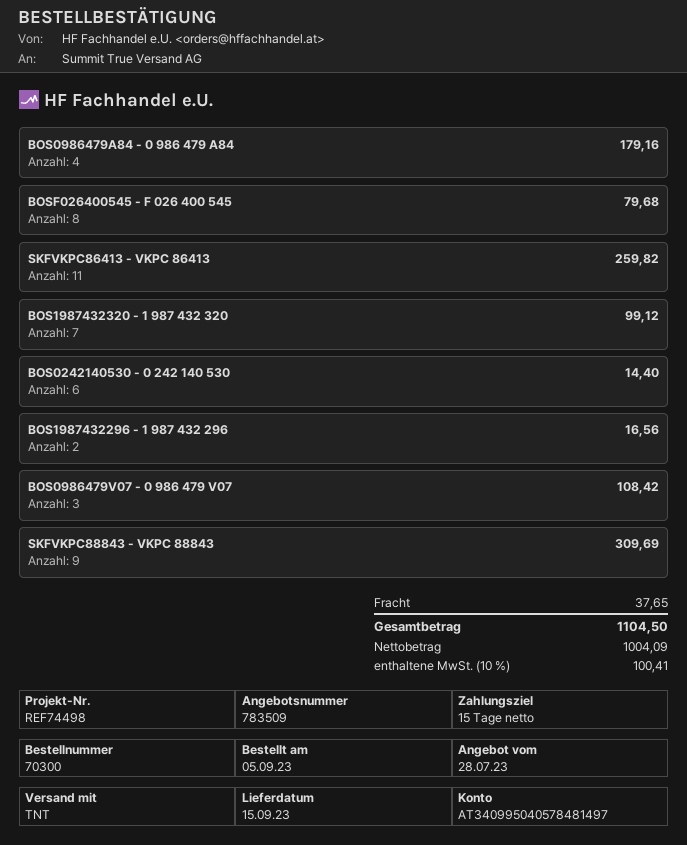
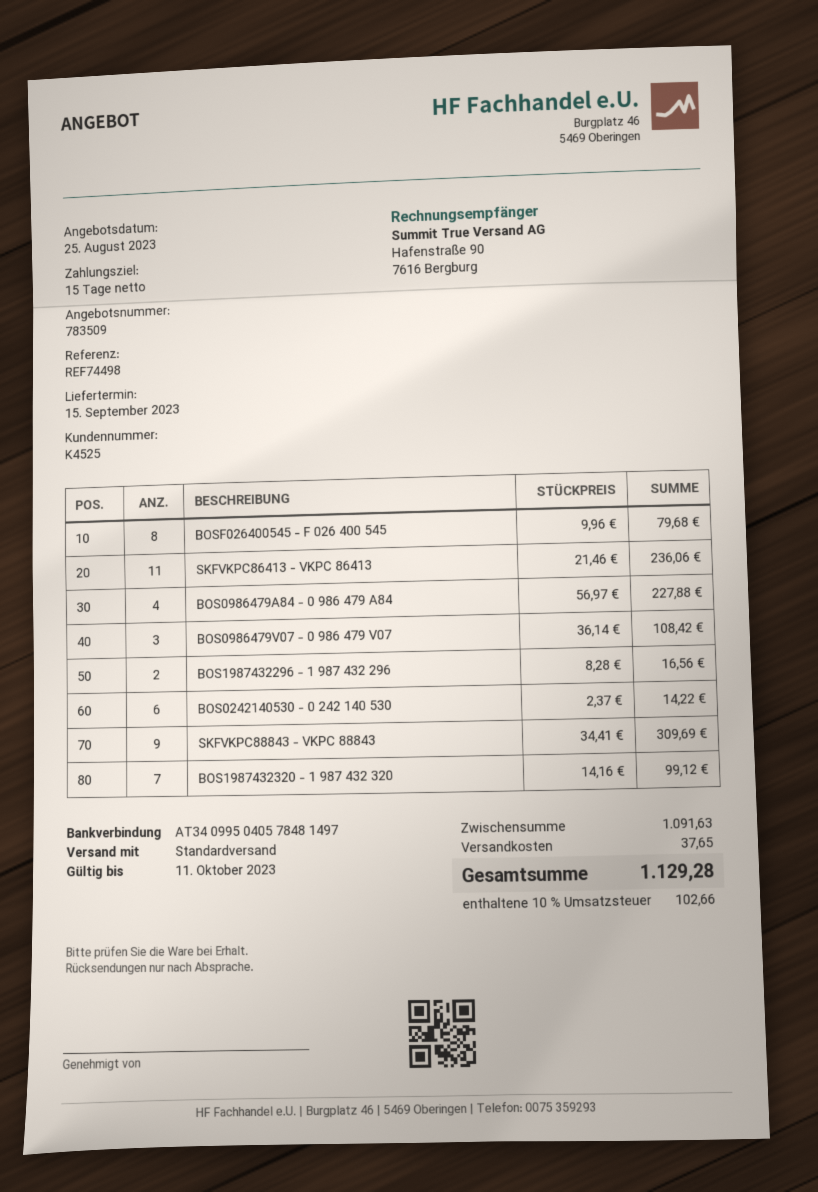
quote date: 2023-07-28 -> 2023-08-25
shipping method: TNT -> standard
BOS0986479A84 - 0 986 479 A84: 4 for 179.16 -> 4 for 227.88
SKFVKPC86413 - VKPC 86413: 11 for 259.82 -> 11 for 236.06
BOS0242140530 - 0 242 140 530: 6 for 14.40 -> 6 for 14.22
tax: 10% = 100.41 -> 10% = 102.66
total: 1104.50 -> 1129.28

